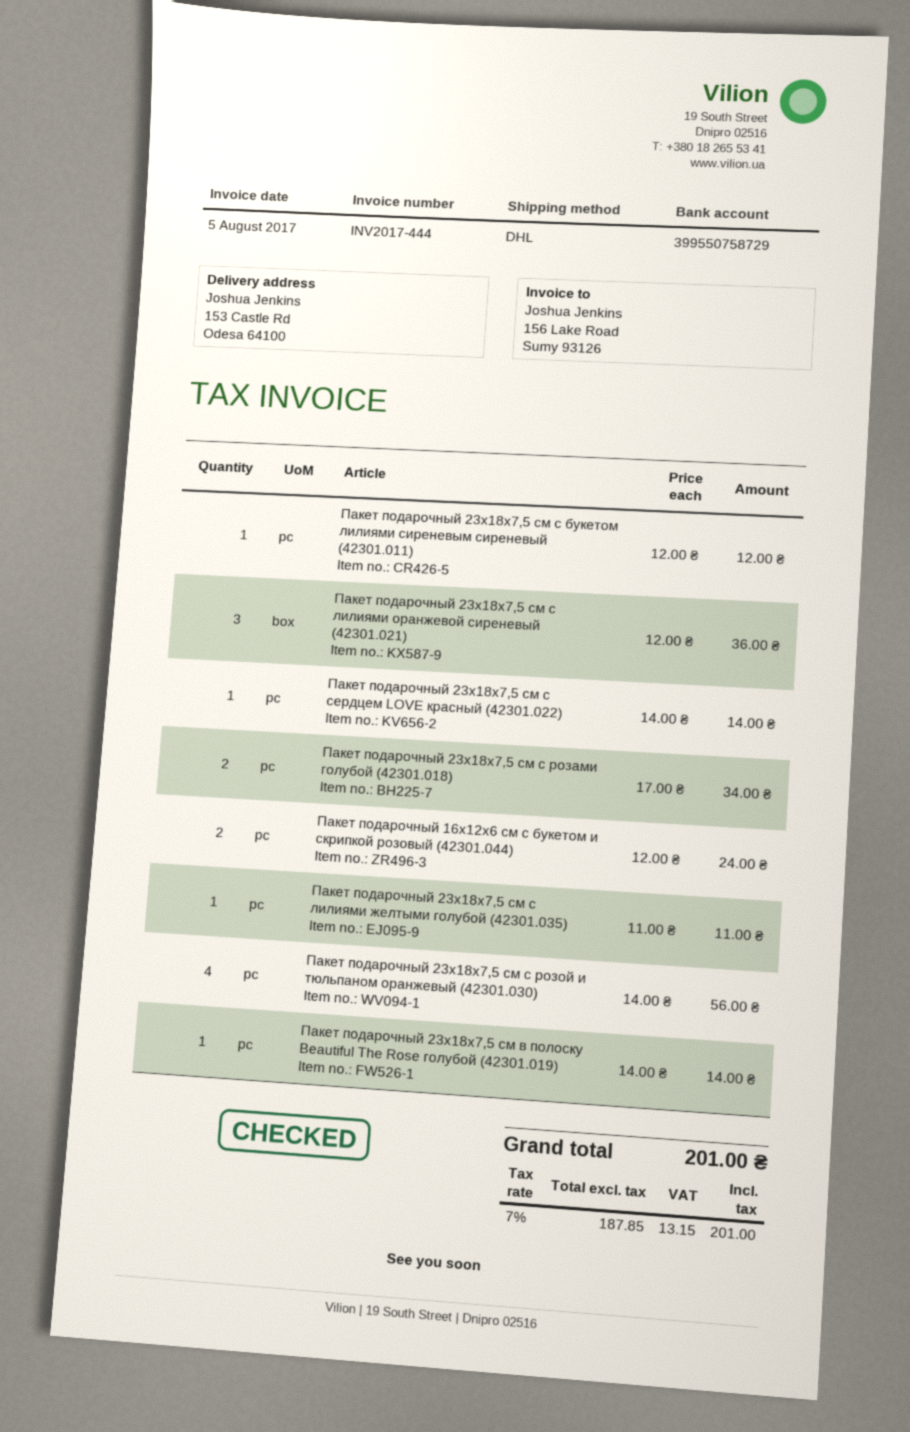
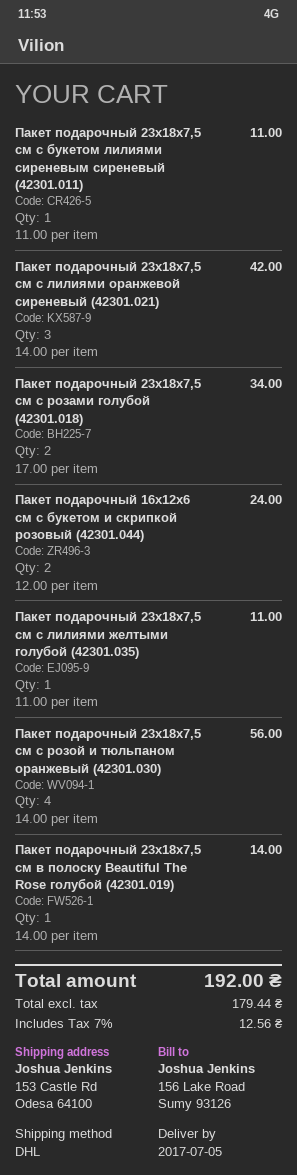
Пакет подарочный 23х18х7,5 см с букетом лилиями сиреневым сиреневый (42301.011): 1 x 12.00 = 12.00 -> 1 x 11.00 = 11.00
Пакет подарочный 23х18х7,5 см с лилиями оранжевой сиреневый (42301.021): 3 x 12.00 = 36.00 -> 3 x 14.00 = 42.00
Пакет подарочный 23х18х7,5 см с сердцем LOVE красный (42301.022): 1 x 14.00 = 14.00 -> none
net: 187.85 -> 179.44
tax: 7% = 13.15 -> 7% = 12.56
total: 201.00 -> 192.00

